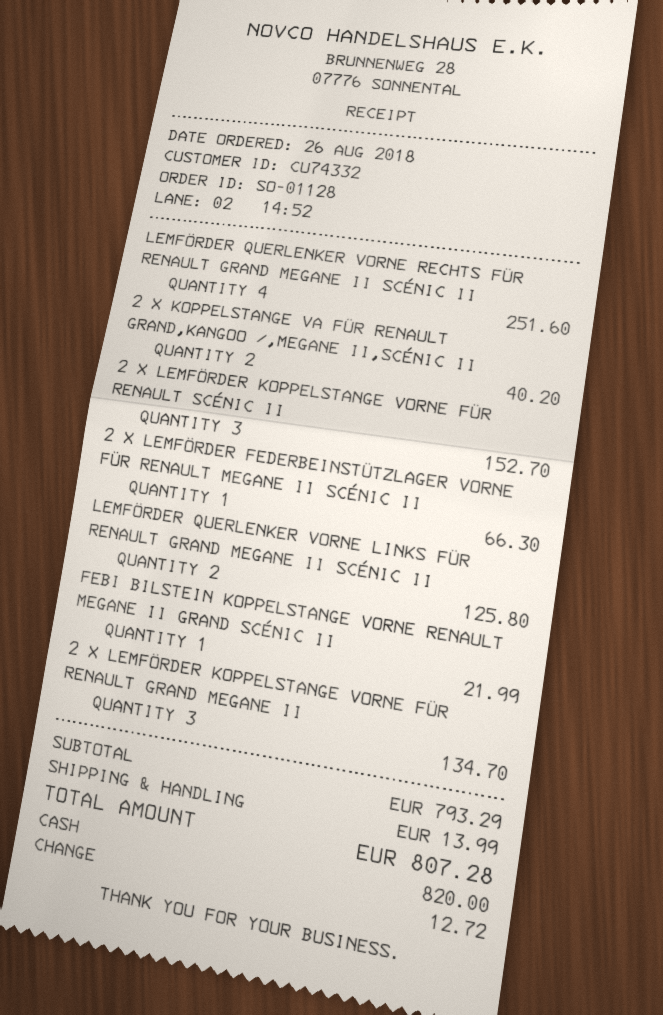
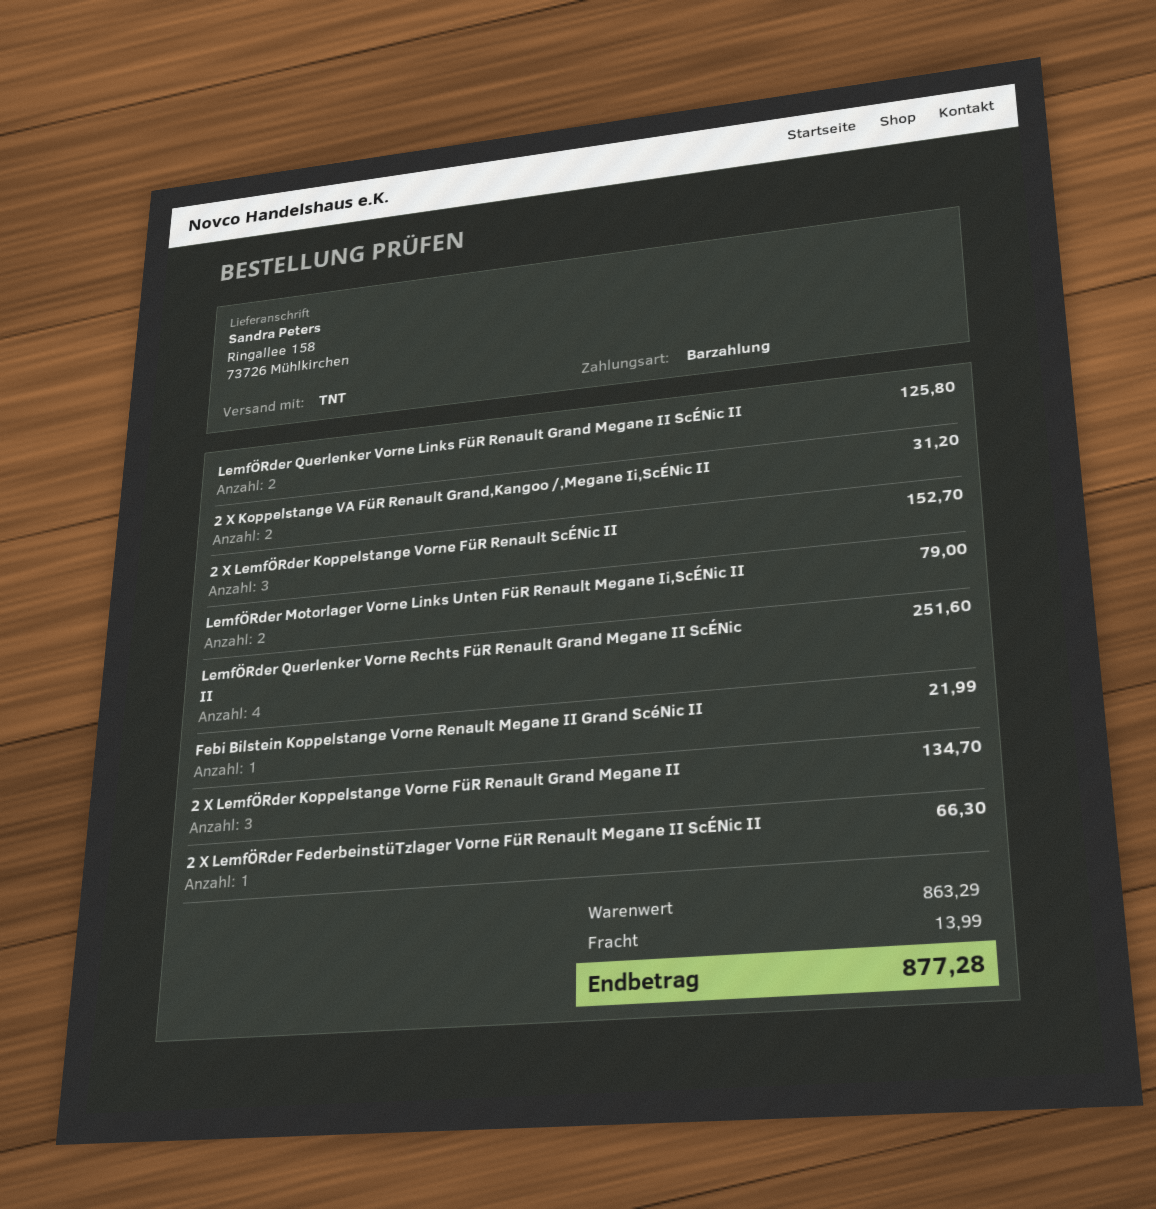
2 X KOPPELSTANGE VA FÜR RENAULT GRAND,KANGOO /,MEGANE II,SCÉNIC II: 2 for 40.20 -> 2 for 31.20
LemfÖRder Motorlager Vorne Links Unten FüR Renault Megane Ii,ScÉNic II: none -> 2 for 79.00
subtotal: 793.29 -> 863.29
total: 807.28 -> 877.28

